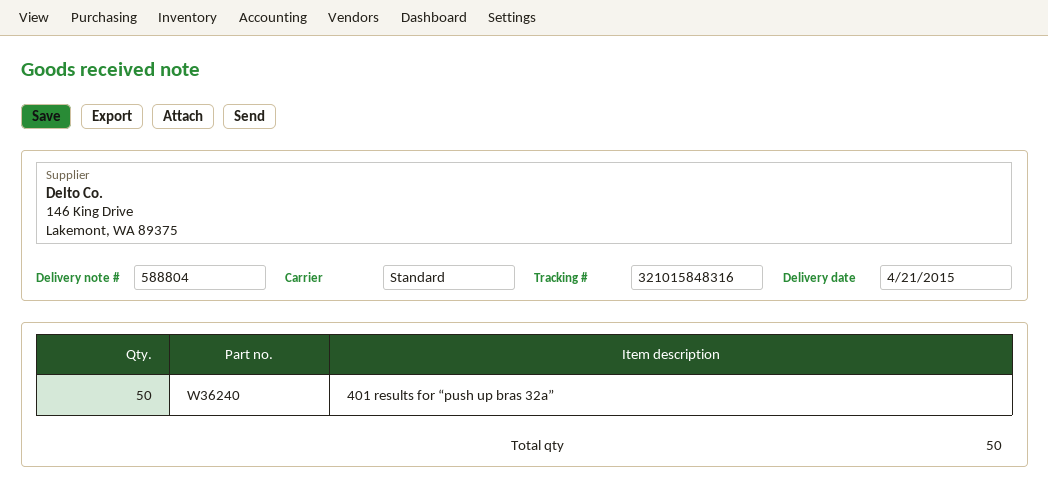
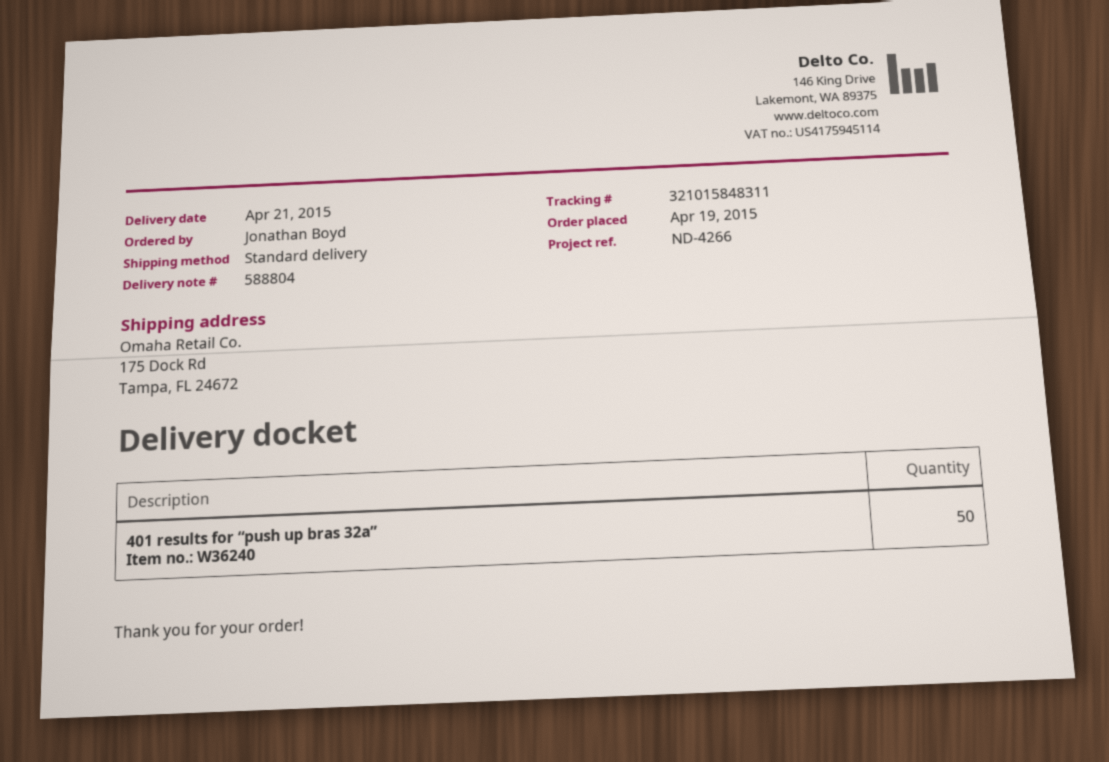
tracking number: 321015848316 -> 321015848311

